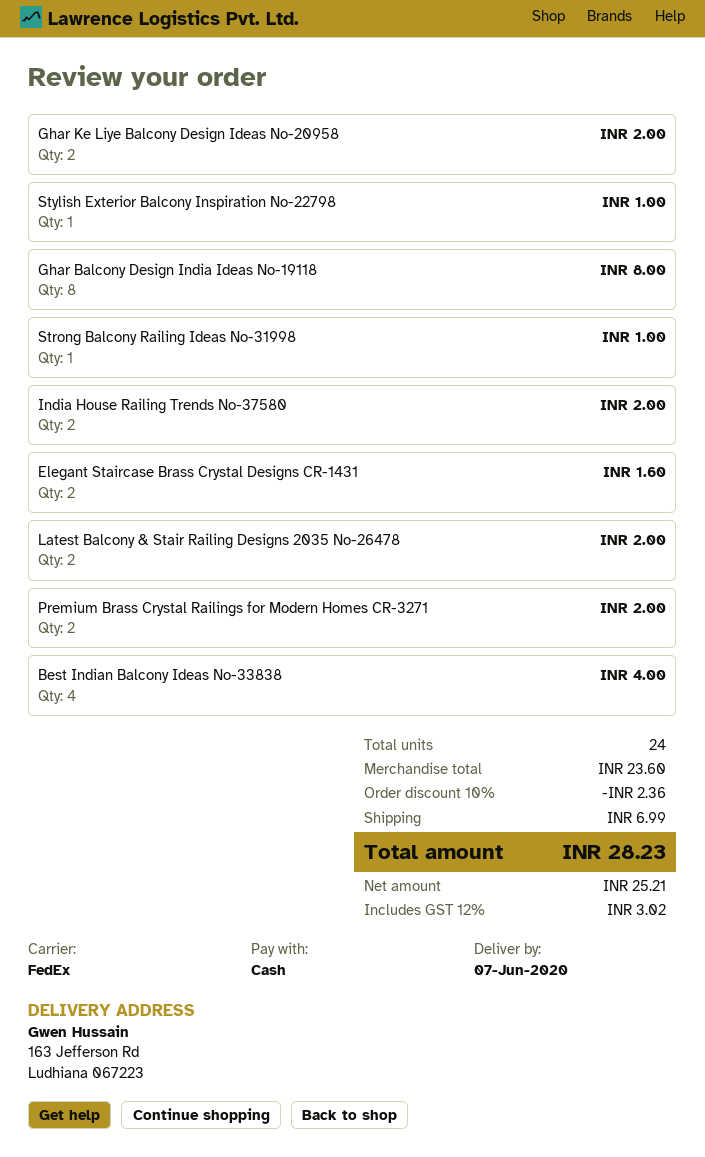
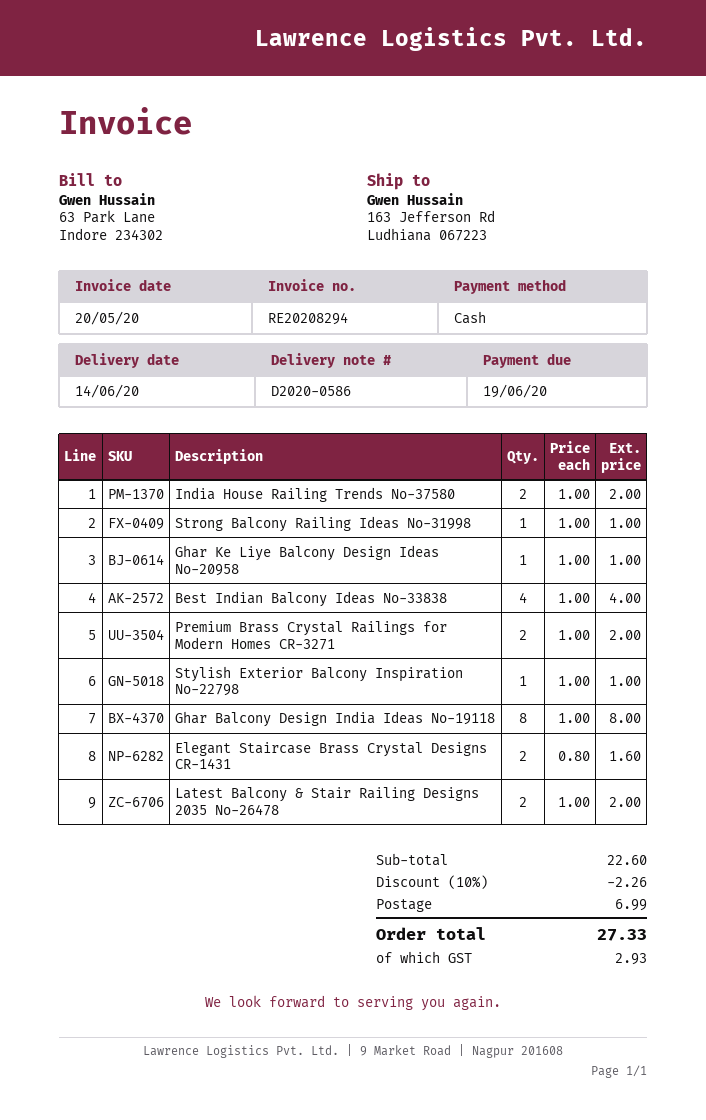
delivery date: 2020-06-07 -> 2020-06-14
Ghar Ke Liye Balcony Design Ideas No-20958: 2 for 2.00 -> 1 for 1.00
subtotal: 23.60 -> 22.60
discount: 10% = 2.36 -> 10% = 2.26
tax: 3.02 -> 2.93
total: 28.23 -> 27.33

